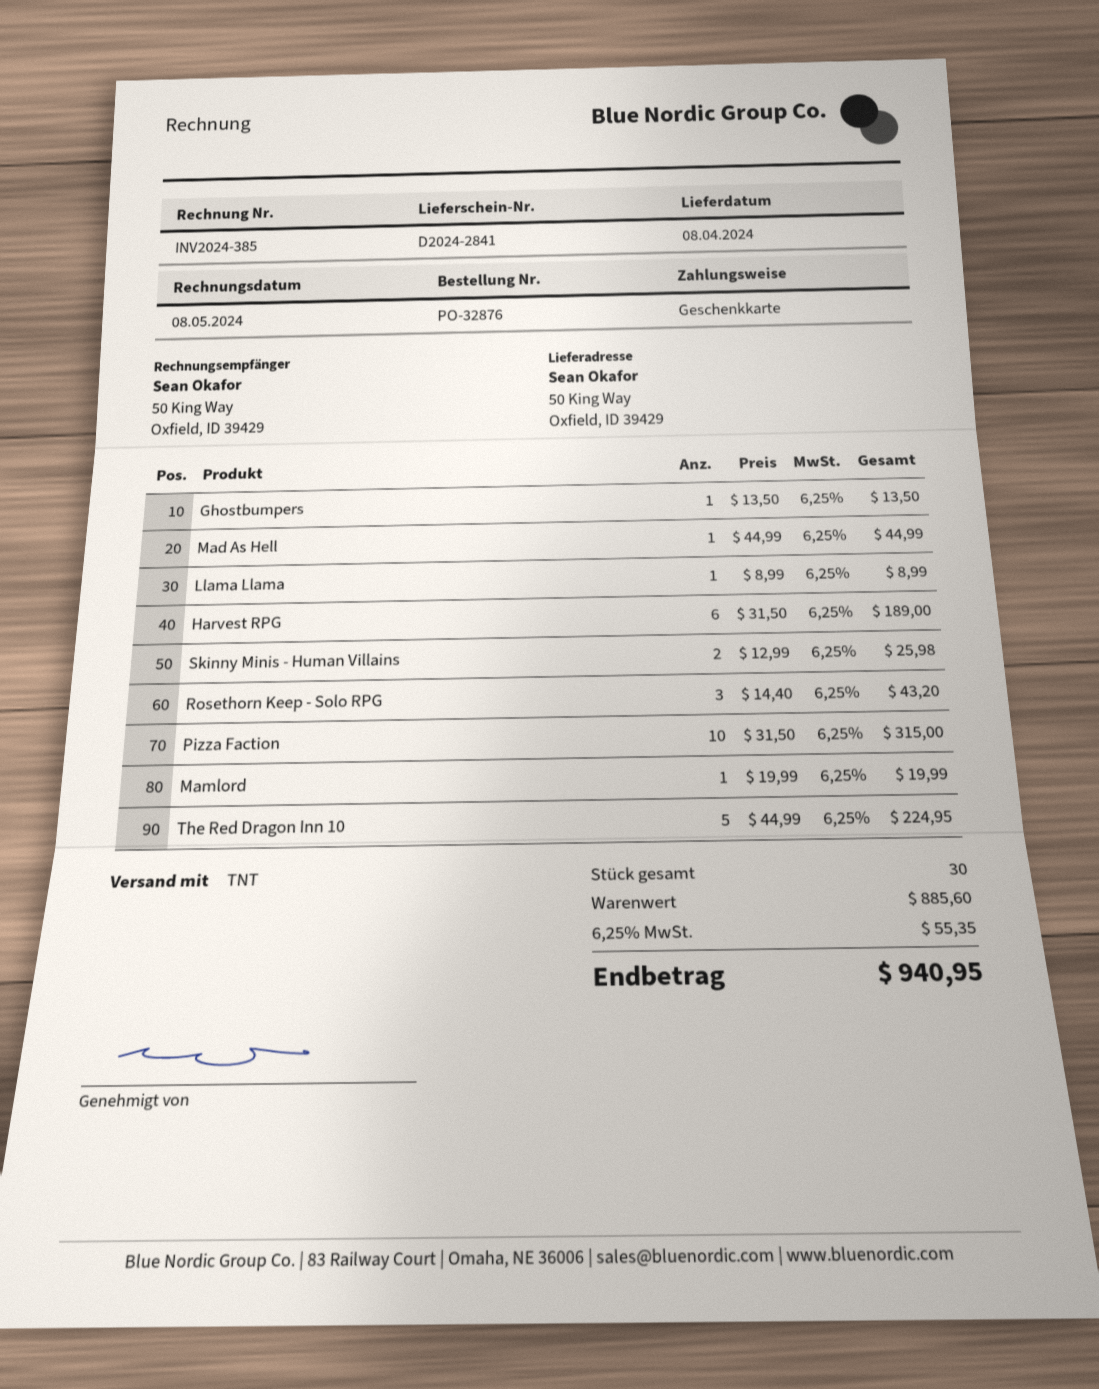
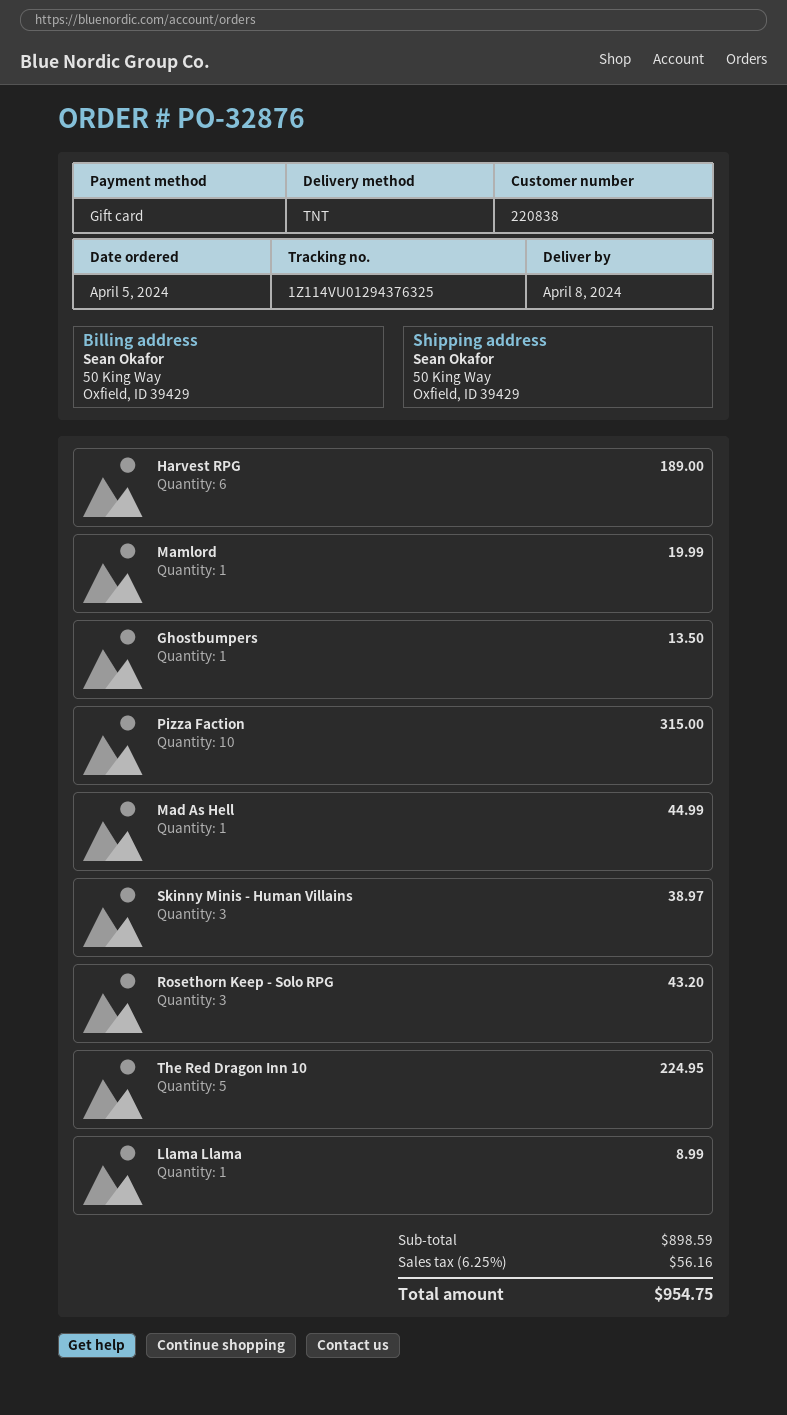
Skinny Minis - Human Villains: 2 for 25.98 -> 3 for 38.97
subtotal: 885.60 -> 898.59
tax: 6.25% = 55.35 -> 6.25% = 56.16
total: 940.95 -> 954.75

